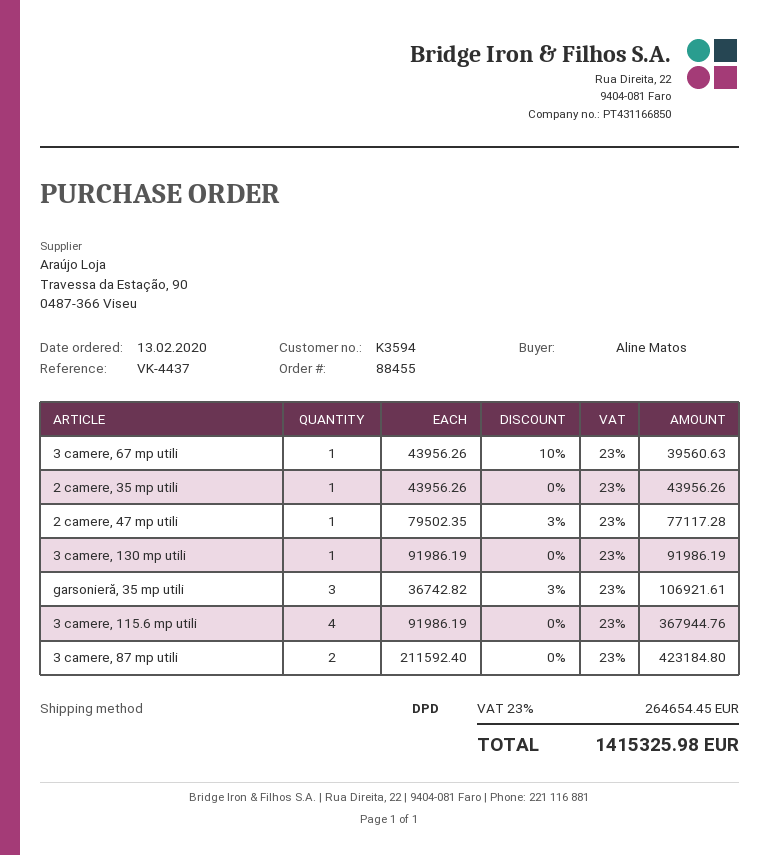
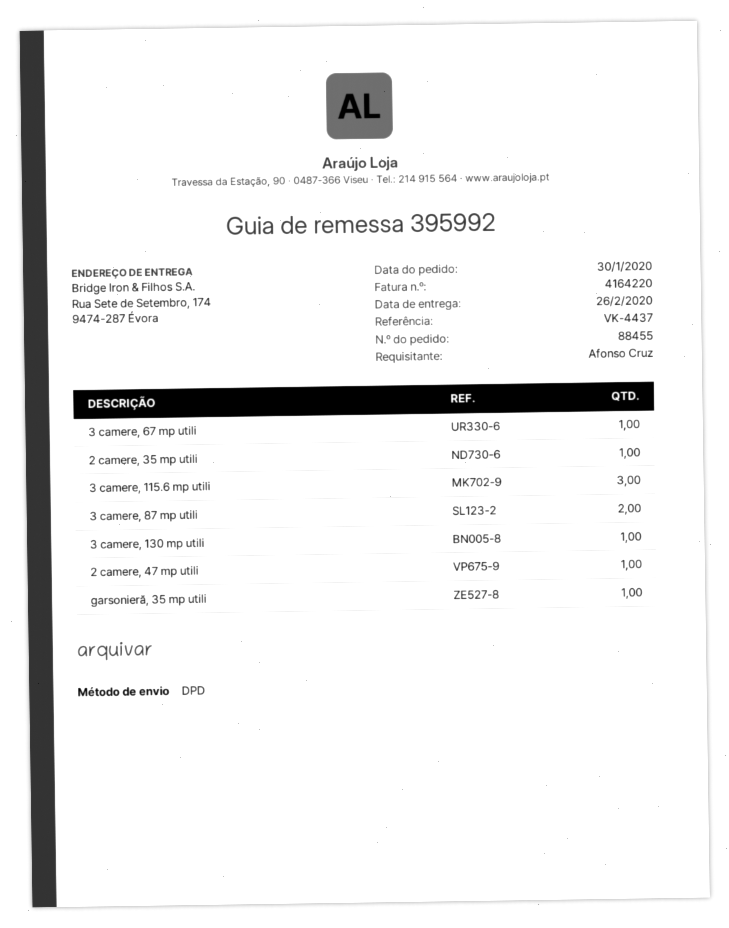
order date: 2020-02-13 -> 2020-01-30
ordered by: Aline Matos -> Afonso Cruz
garsonieră, 35 mp utili: 3 -> 1
3 camere, 115.6 mp utili: 4 -> 3

